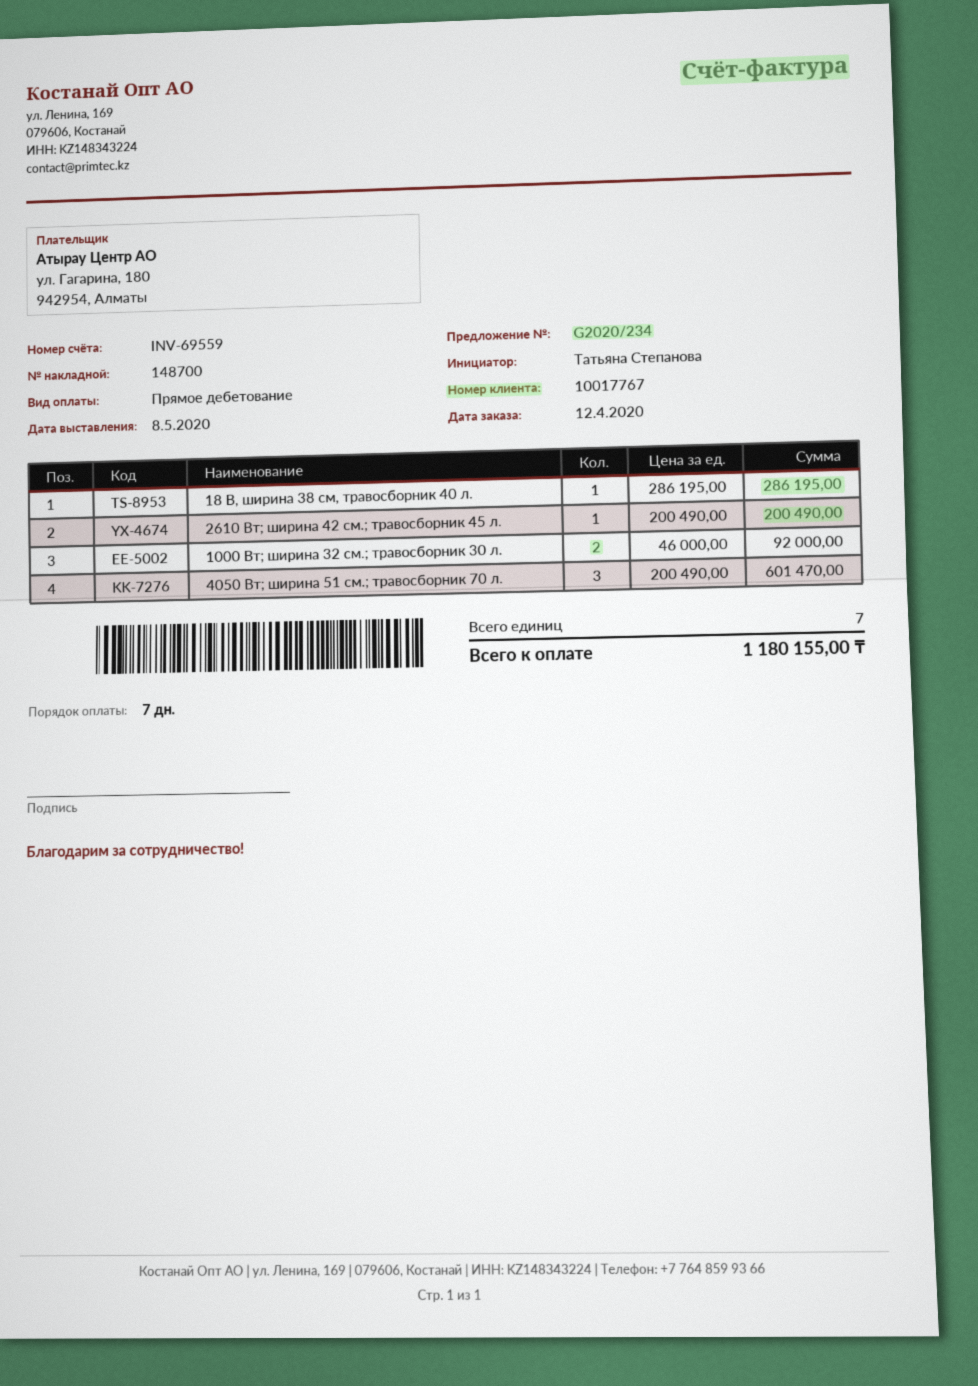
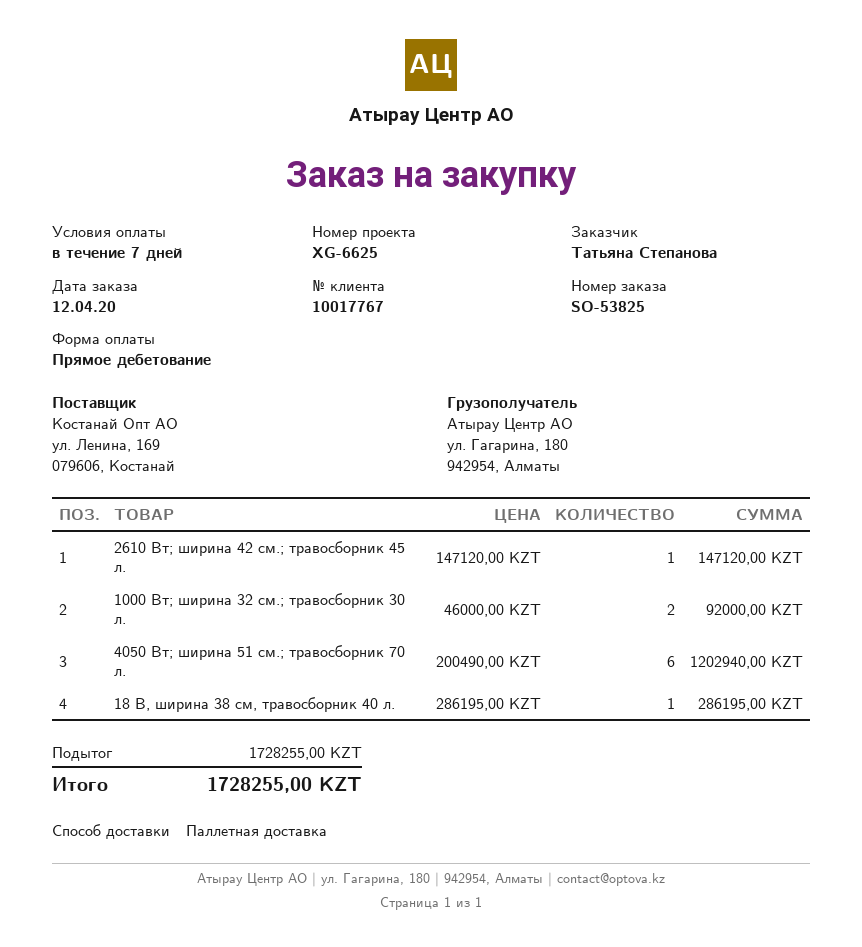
2610 Вт; ширина 42 см.; травосборник 45 л.: 1 x 200490.00 = 200490.00 -> 1 x 147120.00 = 147120.00
4050 Вт; ширина 51 см.; травосборник 70 л.: 3 x 200490.00 = 601470.00 -> 6 x 200490.00 = 1202940.00
total: 1180155.00 -> 1728255.00

